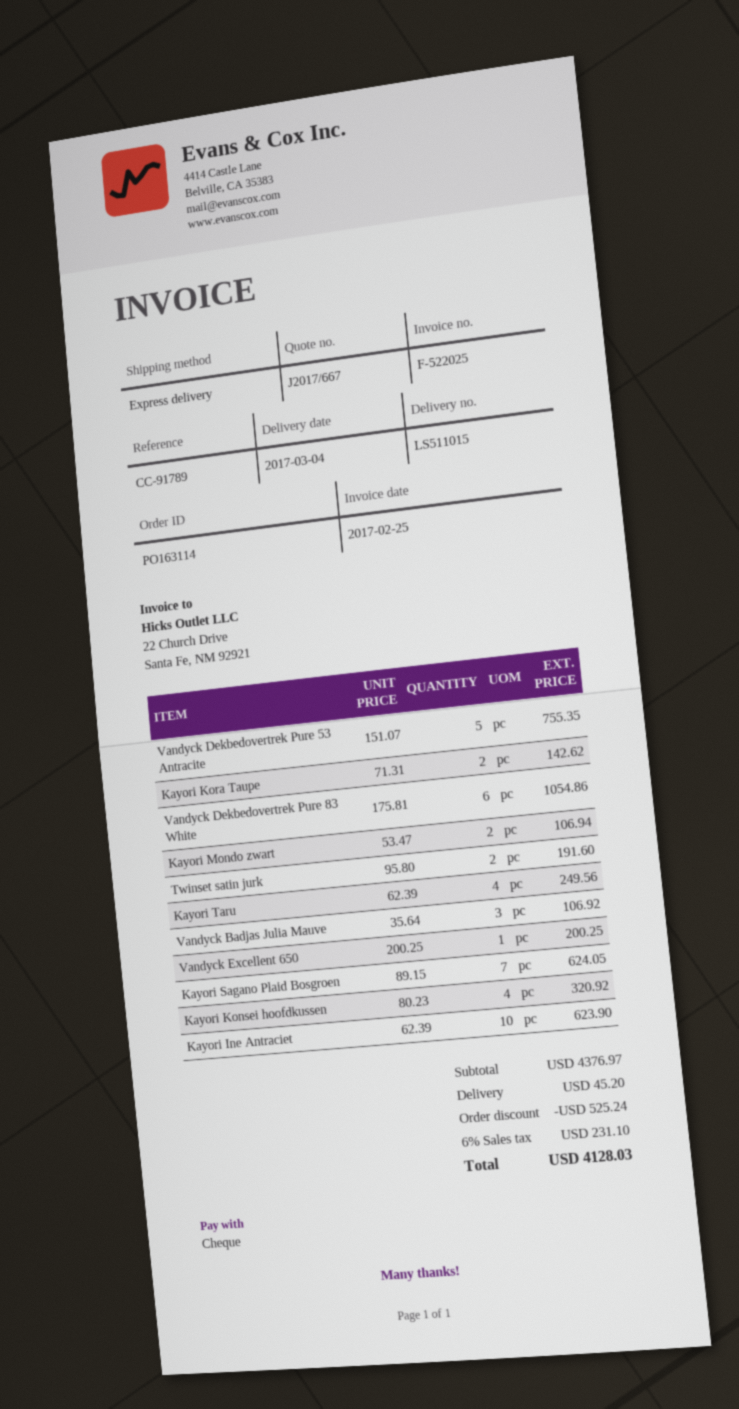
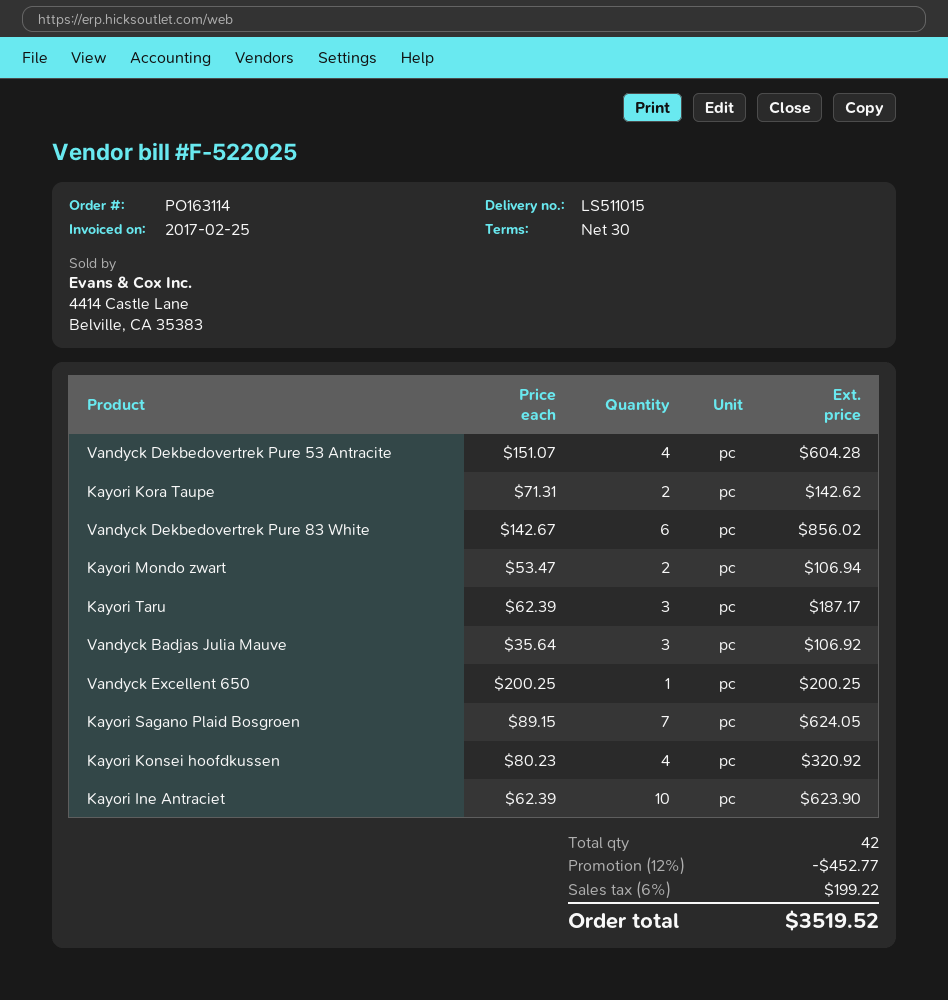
Vandyck Dekbedovertrek Pure 53 Antracite: 5 x 151.07 = 755.35 -> 4 x 151.07 = 604.28
Vandyck Dekbedovertrek Pure 83 White: 6 x 175.81 = 1054.86 -> 6 x 142.67 = 856.02
Twinset satin jurk: 2 x 95.80 = 191.60 -> none
Kayori Taru: 4 x 62.39 = 249.56 -> 3 x 62.39 = 187.17
discount: 525.24 -> 452.77
shipping: 45.20 -> none
tax: 6% = 231.10 -> 6% = 199.22
total: 4128.03 -> 3519.52

